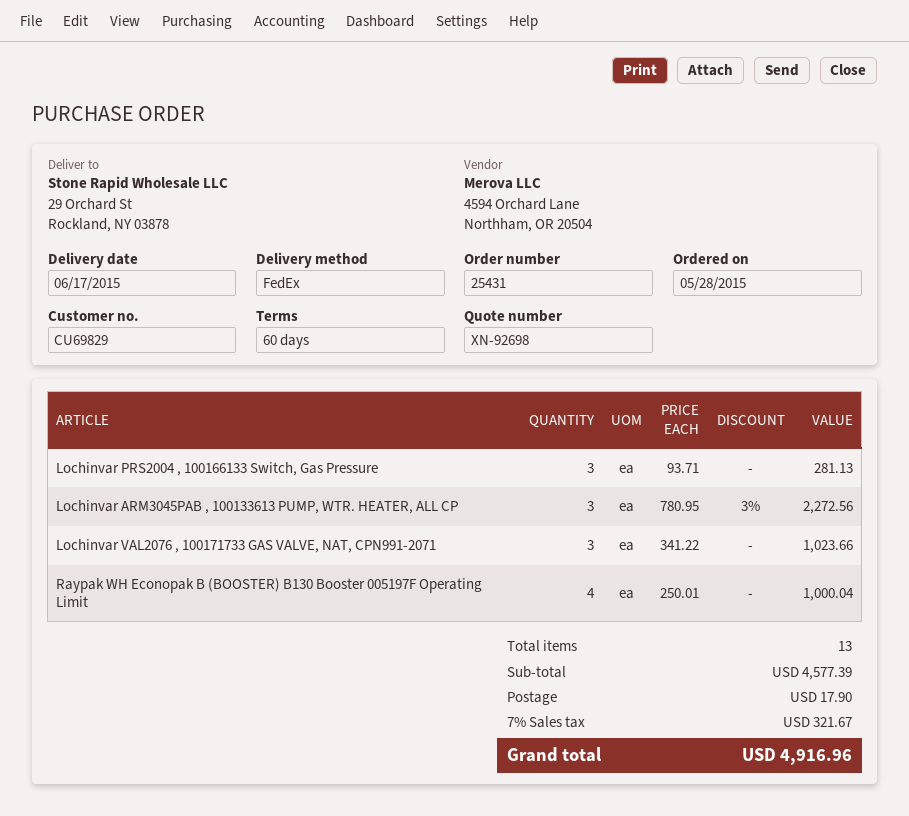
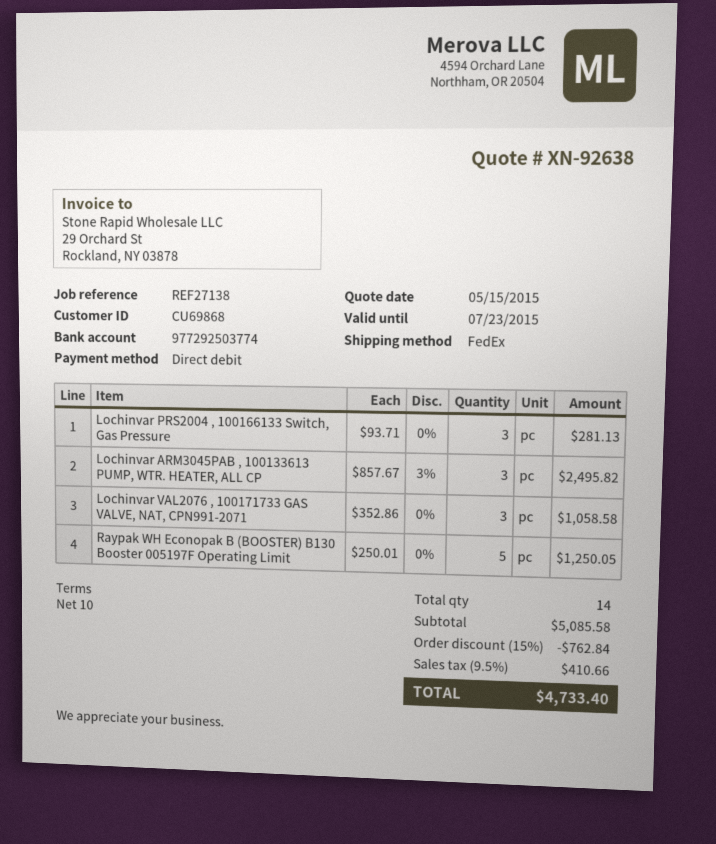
quote number: XN-92698 -> XN-92638
payment terms: 60 days -> 10 days
customer number: CU69829 -> CU69868
Lochinvar ARM3045PAB , 100133613 PUMP, WTR. HEATER, ALL CP: 3 x 780.95 - 3% = 2272.56 -> 3 x 857.67 - 3% = 2495.82
Lochinvar VAL2076 , 100171733 GAS VALVE, NAT, CPN991-2071: 3 x 341.22 = 1023.66 -> 3 x 352.86 = 1058.58
Raypak WH Econopak B (BOOSTER) B130 Booster 005197F Operating Limit: 4 x 250.01 = 1000.04 -> 5 x 250.01 = 1250.05
total quantity: 13 -> 14
subtotal: 4577.39 -> 5085.58
discount: none -> 15% = 762.84
shipping: 17.90 -> none
tax: 7% = 321.67 -> 9.5% = 410.66
total: 4916.96 -> 4733.40

